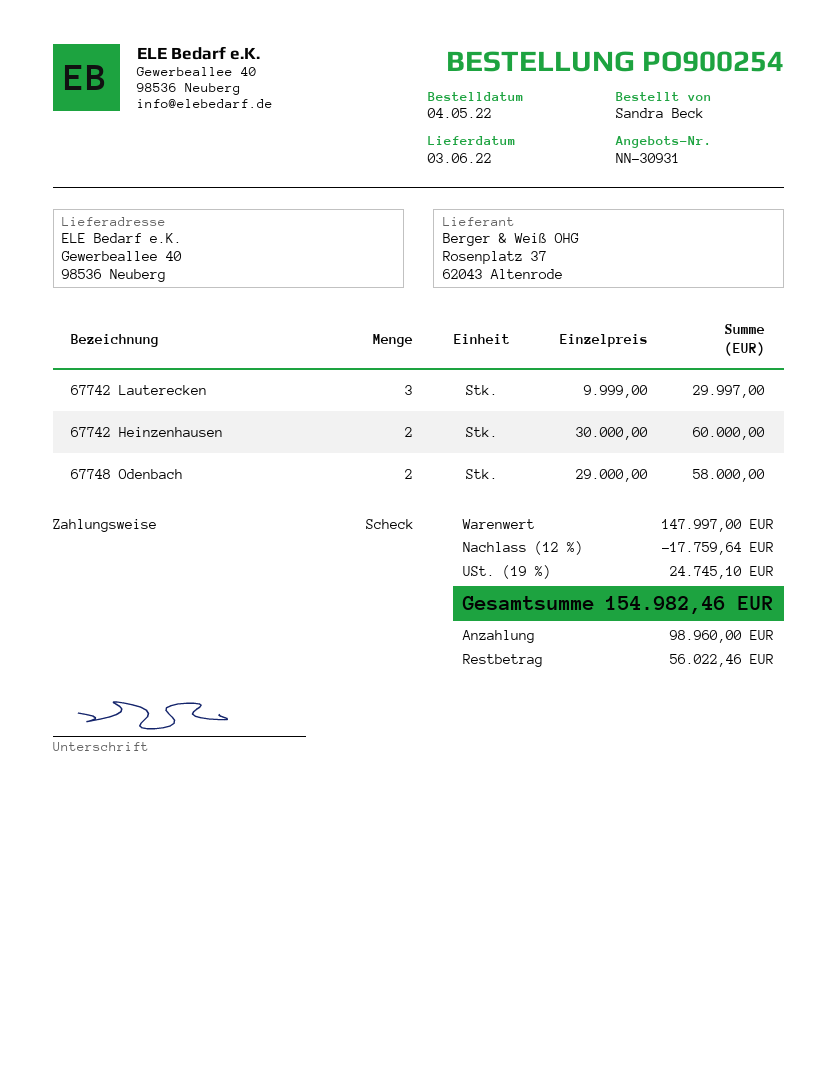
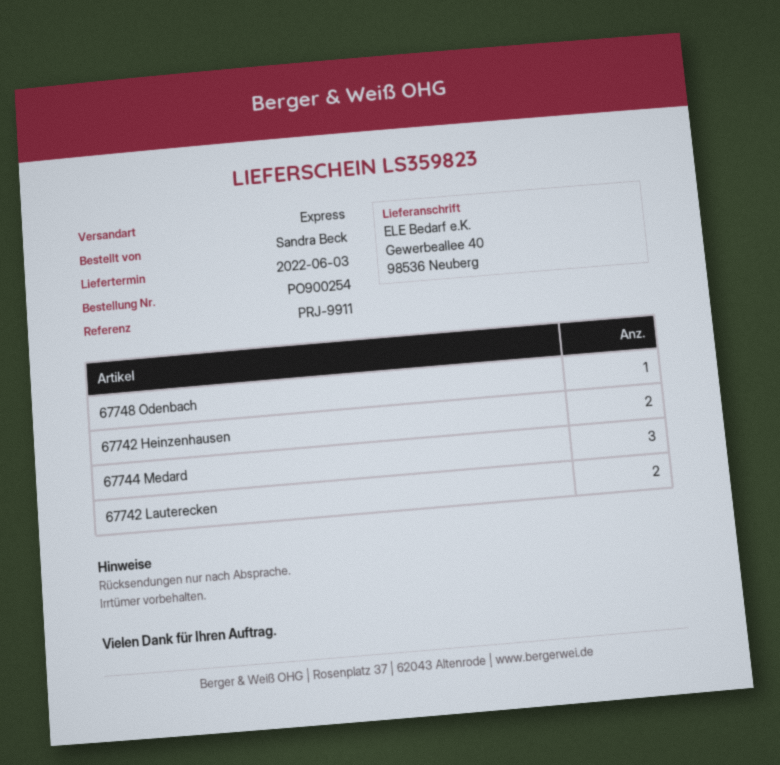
67742 Lauterecken: 3 -> 2
67748 Odenbach: 2 -> 1
67744 Medard: none -> 3

